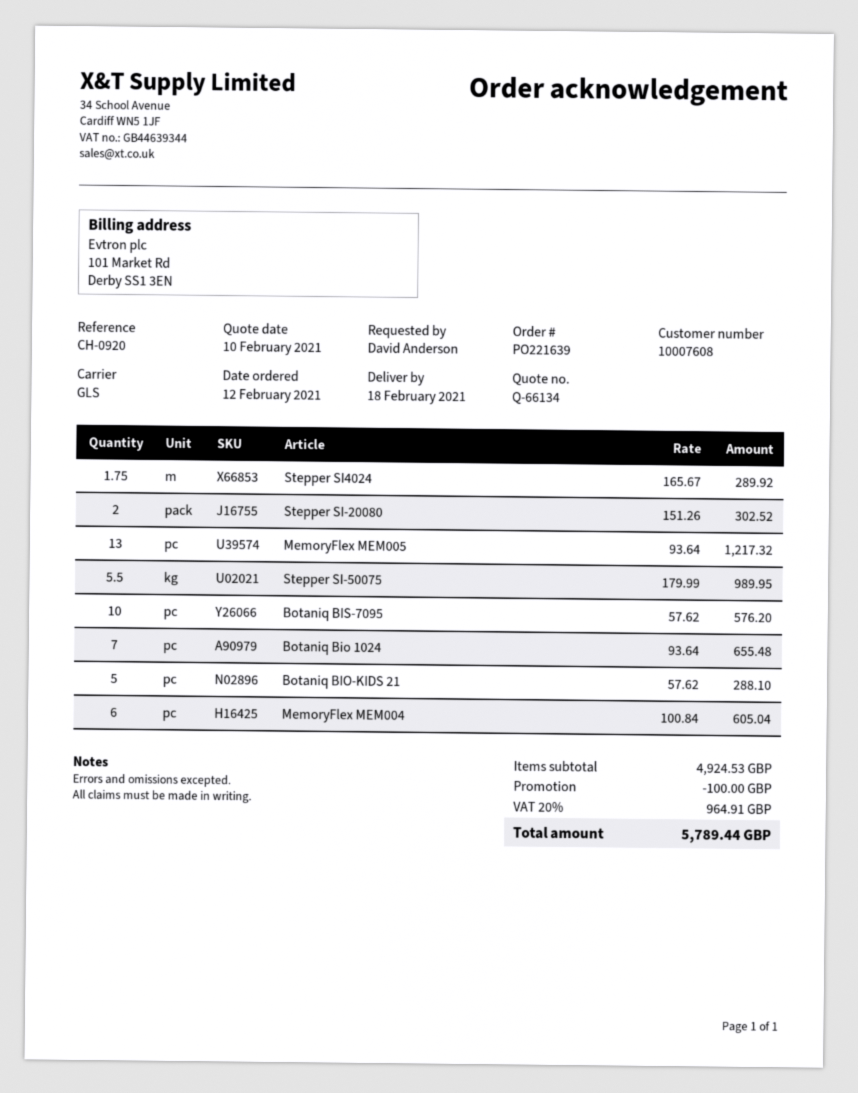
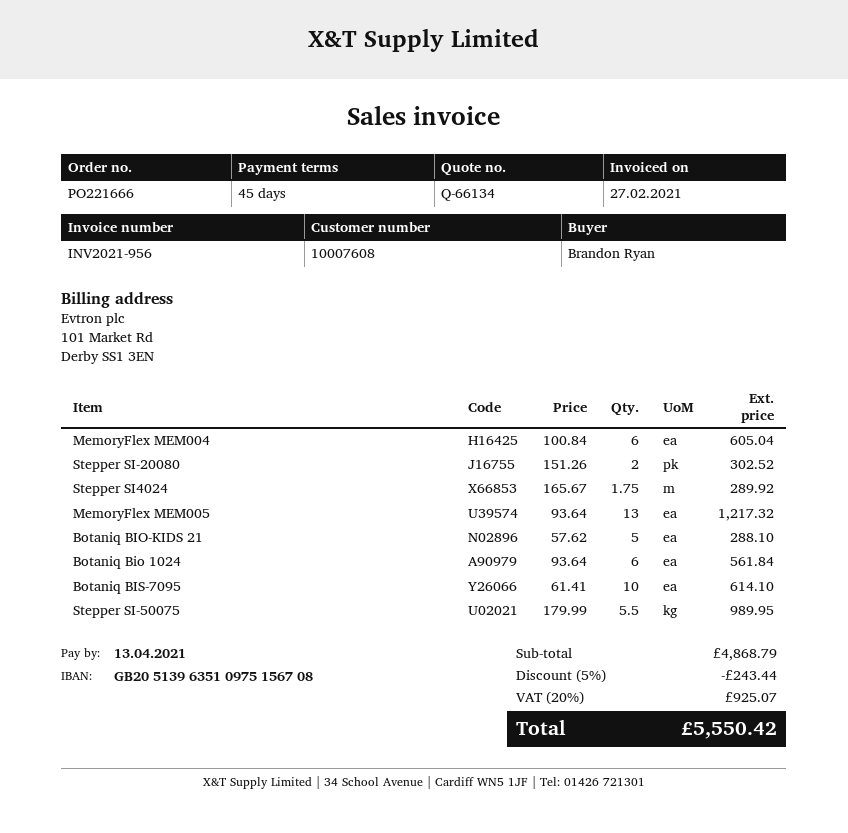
order number: PO221639 -> PO221666
ordered by: David Anderson -> Brandon Ryan
Botaniq BIS-7095: 10 x 57.62 = 576.20 -> 10 x 61.41 = 614.10
Botaniq Bio 1024: 7 x 93.64 = 655.48 -> 6 x 93.64 = 561.84
subtotal: 4924.53 -> 4868.79
discount: 100.00 -> 243.44
tax: 20% = 964.91 -> 20% = 925.07
total: 5789.44 -> 5550.42

